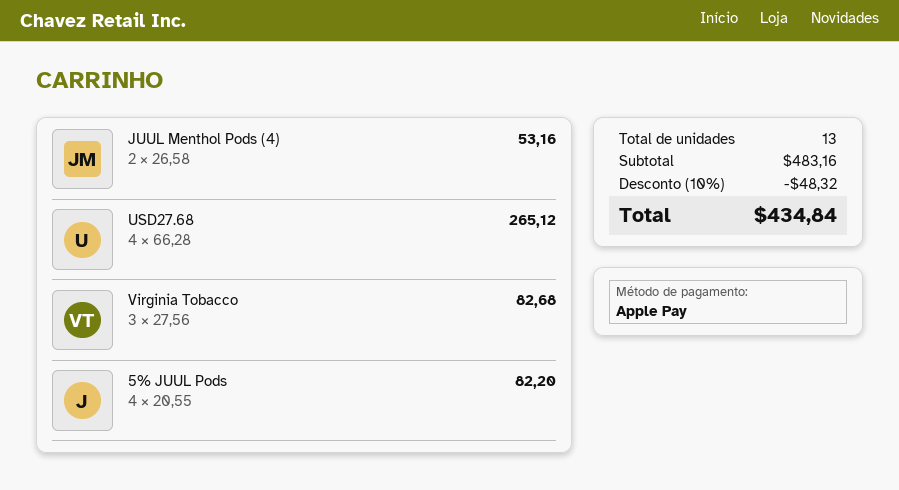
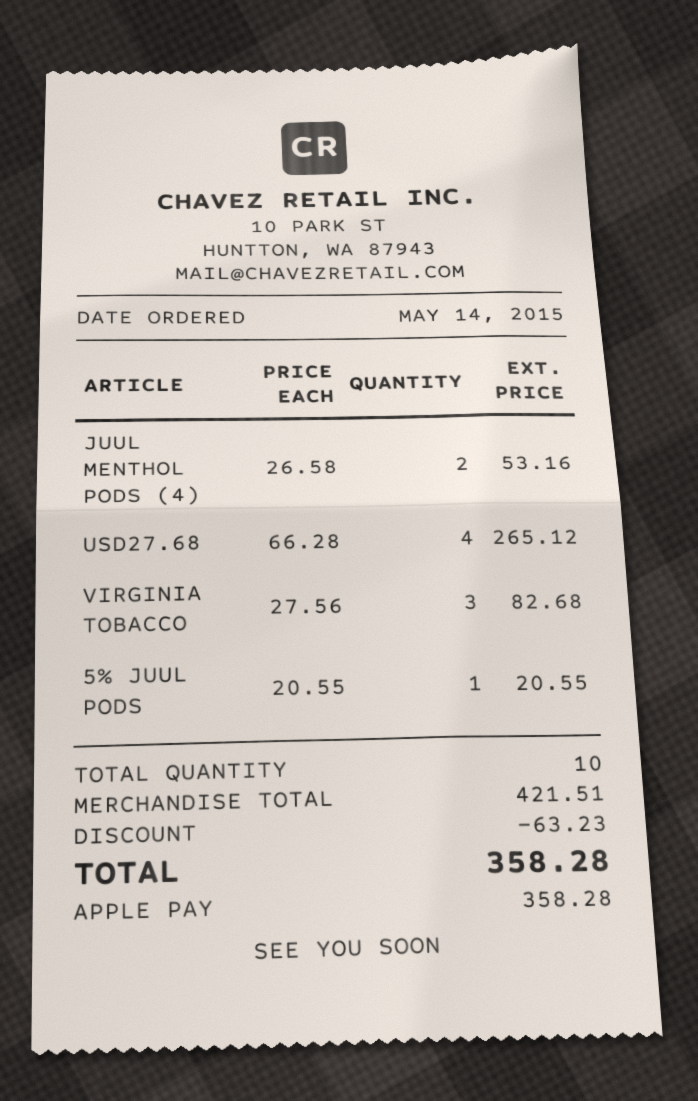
5% JUUL Pods: 4 x 20.55 = 82.20 -> 1 x 20.55 = 20.55
total quantity: 13 -> 10
subtotal: 483.16 -> 421.51
discount: 48.32 -> 63.23
total: 434.84 -> 358.28

